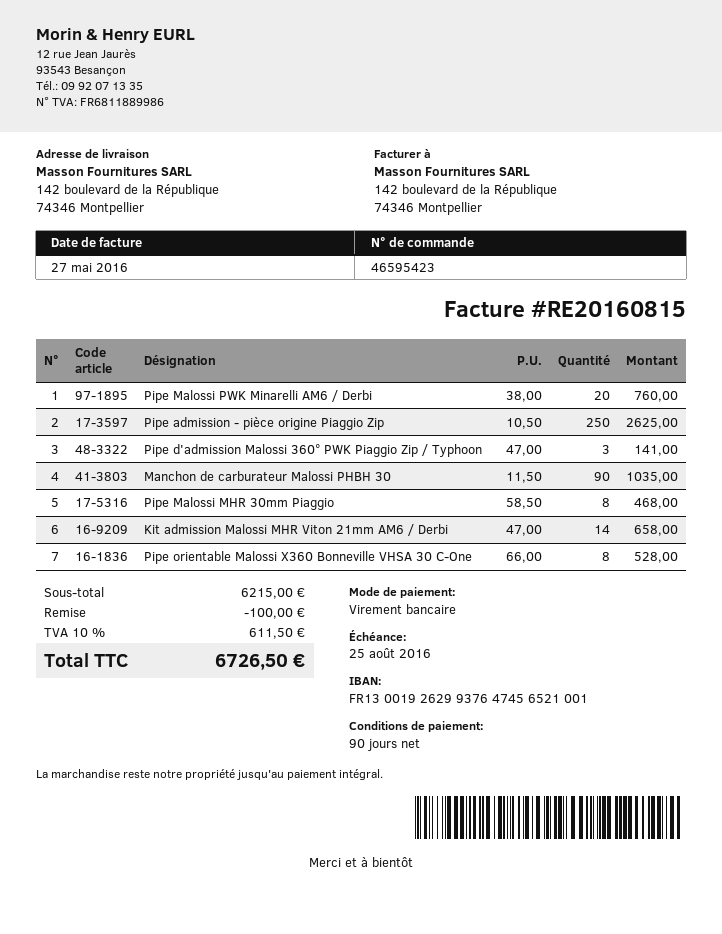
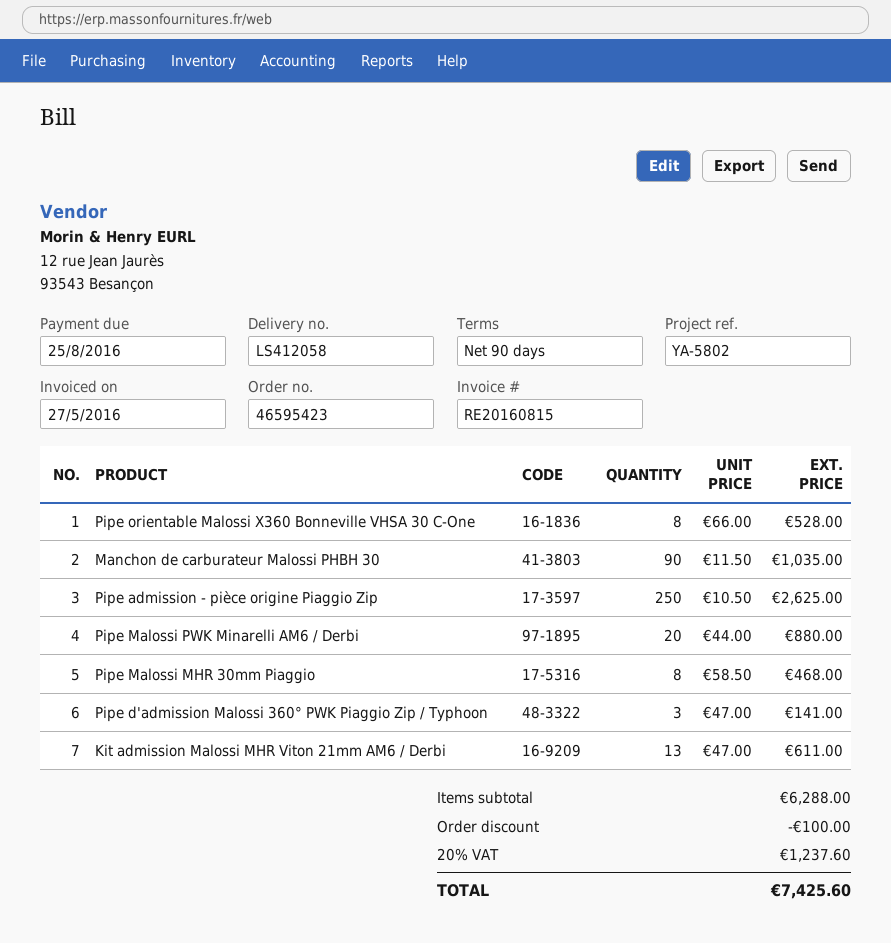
Pipe Malossi PWK Minarelli AM6 / Derbi: 20 x 38.00 = 760.00 -> 20 x 44.00 = 880.00
Kit admission Malossi MHR Viton 21mm AM6 / Derbi: 14 x 47.00 = 658.00 -> 13 x 47.00 = 611.00
subtotal: 6215.00 -> 6288.00
tax: 10% = 611.50 -> 20% = 1237.60
total: 6726.50 -> 7425.60

